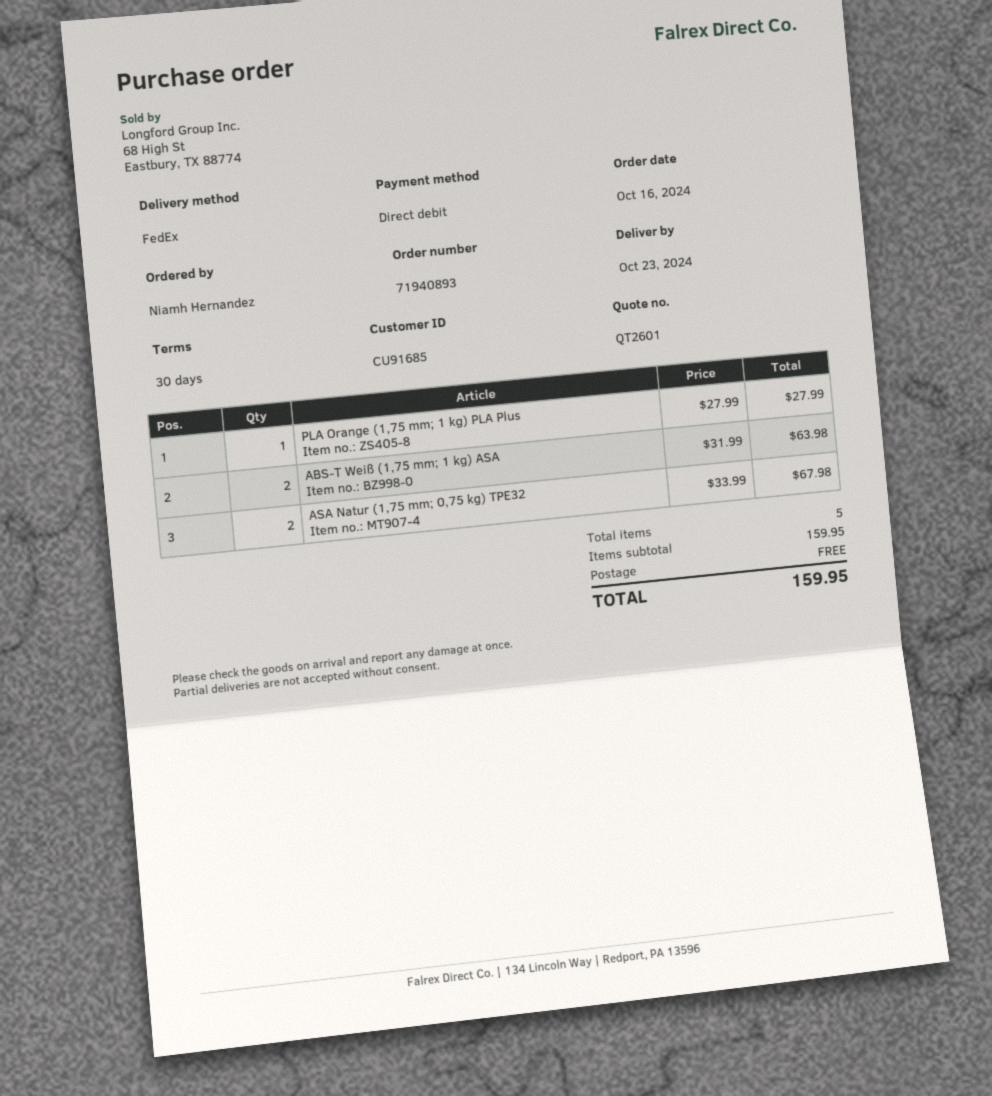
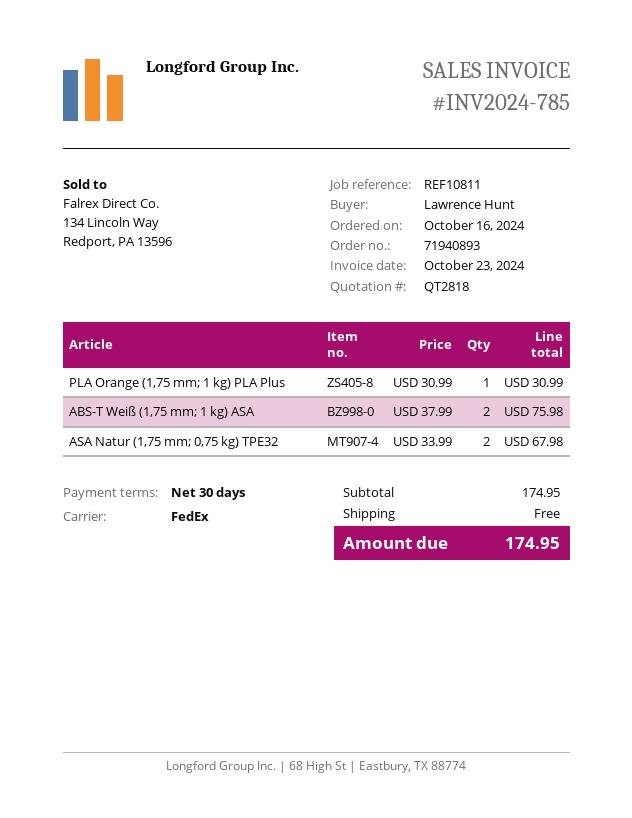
quote number: QT2601 -> QT2818
ordered by: Niamh Hernandez -> Lawrence Hunt
PLA Orange (1,75 mm; 1 kg) PLA Plus: 1 x 27.99 = 27.99 -> 1 x 30.99 = 30.99
ABS-T Weiß (1,75 mm; 1 kg) ASA: 2 x 31.99 = 63.98 -> 2 x 37.99 = 75.98
subtotal: 159.95 -> 174.95
total: 159.95 -> 174.95

